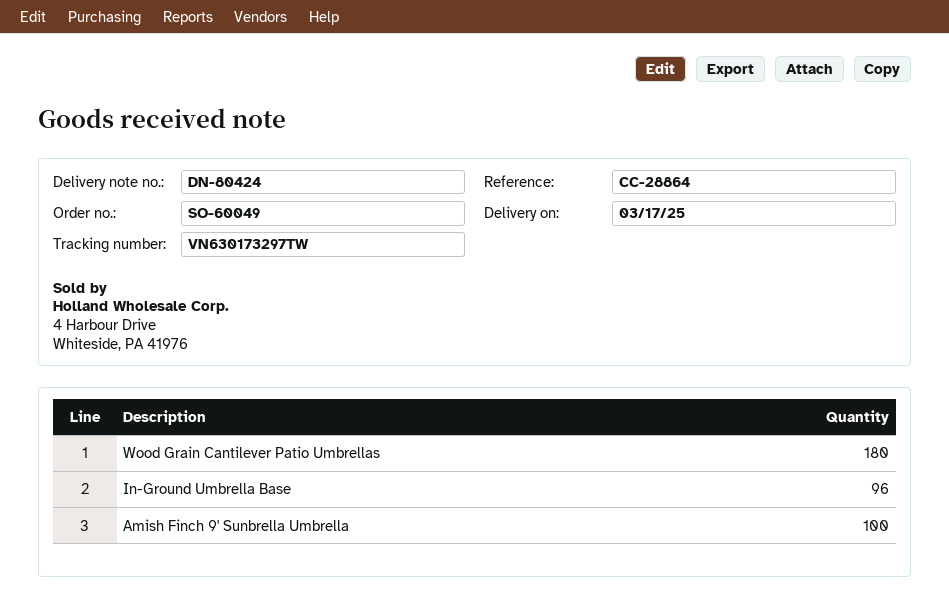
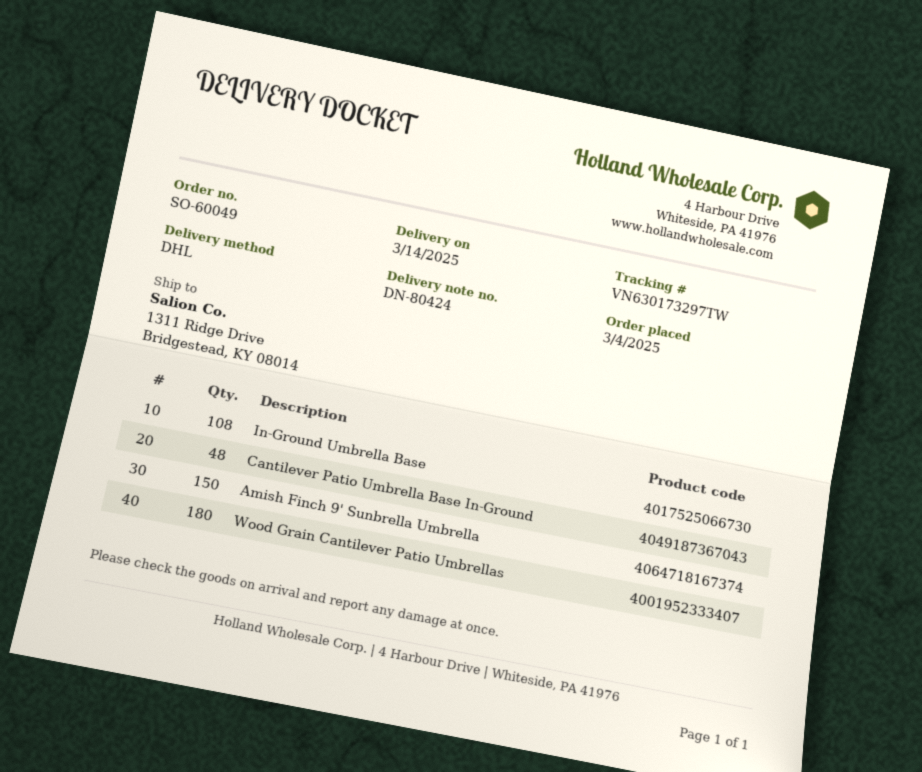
delivery date: 2025-03-17 -> 2025-03-14
In-Ground Umbrella Base: 96 -> 108
Amish Finch 9' Sunbrella Umbrella: 100 -> 150
Cantilever Patio Umbrella Base In-Ground: none -> 48

